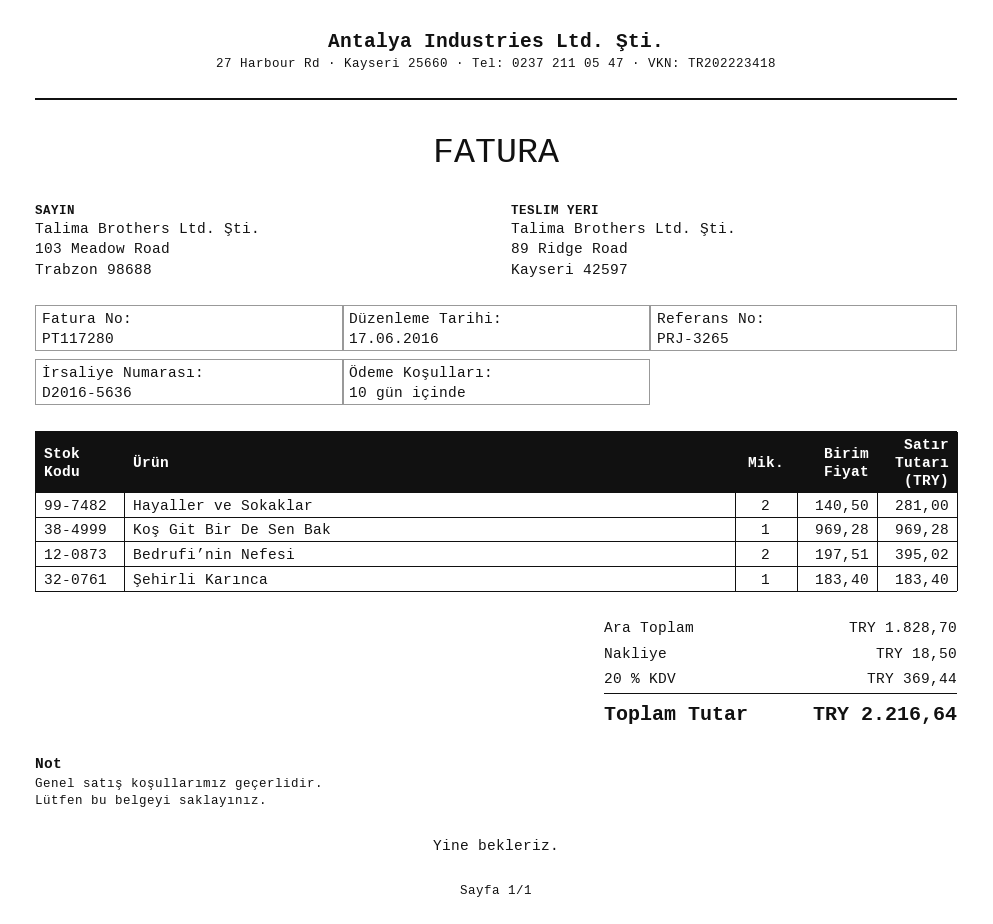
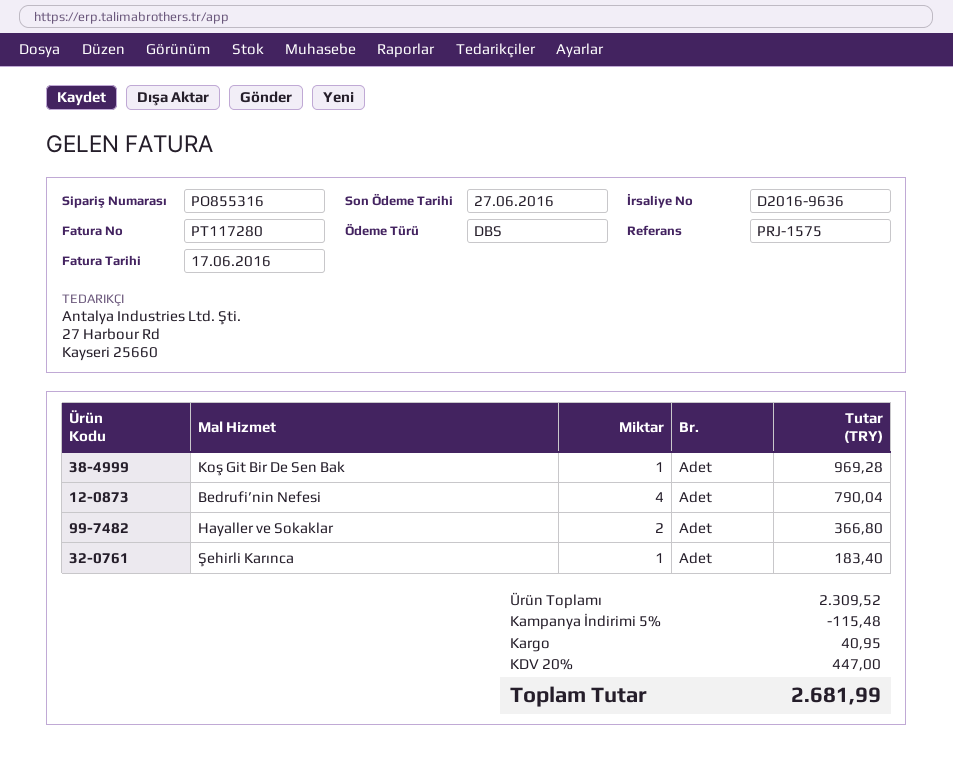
delivery note number: D2016-5636 -> D2016-9636
reference: PRJ-3265 -> PRJ-1575
Hayaller ve Sokaklar: 2 for 281.00 -> 2 for 366.80
Bedrufi’nin Nefesi: 2 for 395.02 -> 4 for 790.04
subtotal: 1828.70 -> 2309.52
discount: none -> 5% = 115.48
shipping: 18.50 -> 40.95
tax: 20% = 369.44 -> 20% = 447.00
total: 2216.64 -> 2681.99

